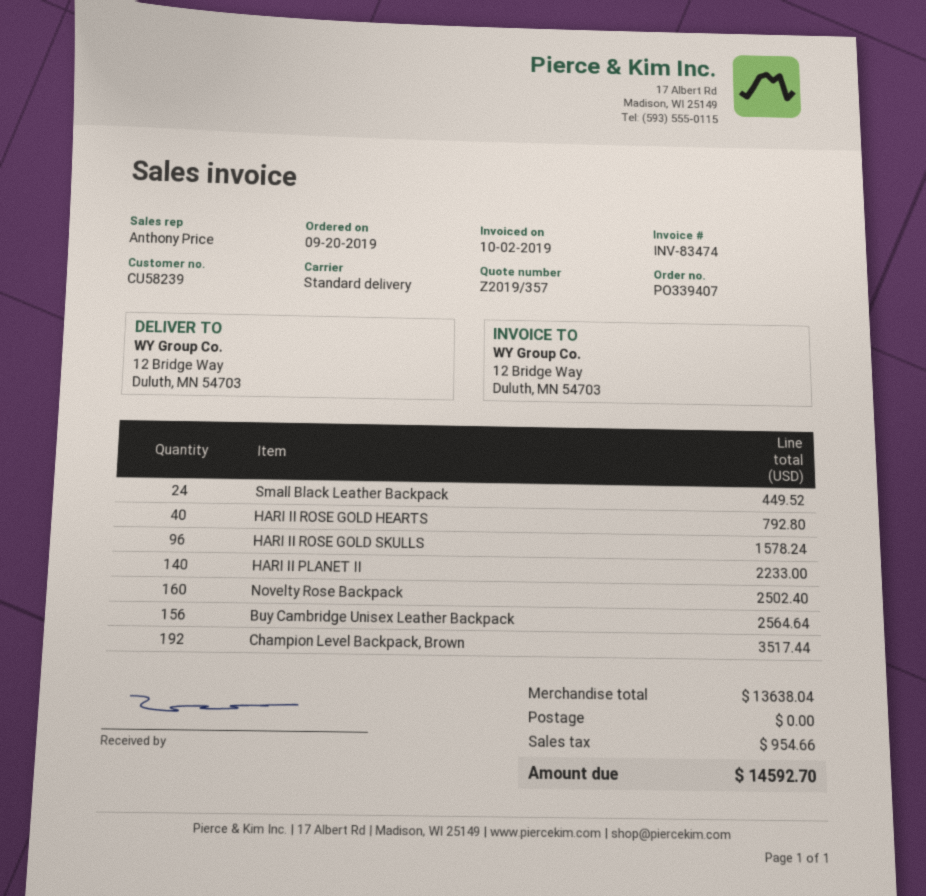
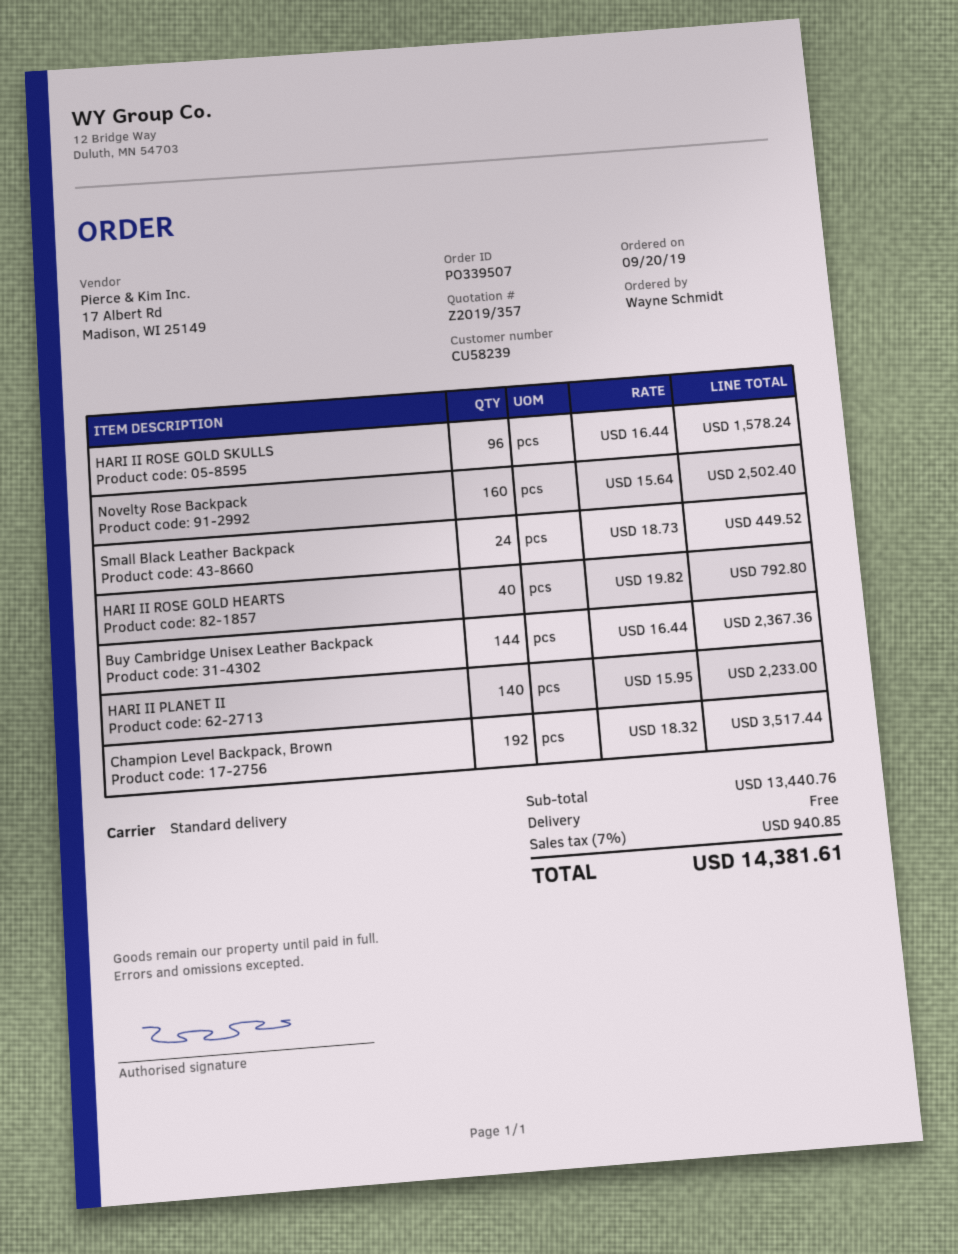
order number: PO339407 -> PO339507
Buy Cambridge Unisex Leather Backpack: 156 for 2564.64 -> 144 for 2367.36
subtotal: 13638.04 -> 13440.76
tax: 954.66 -> 940.85
total: 14592.70 -> 14381.61

